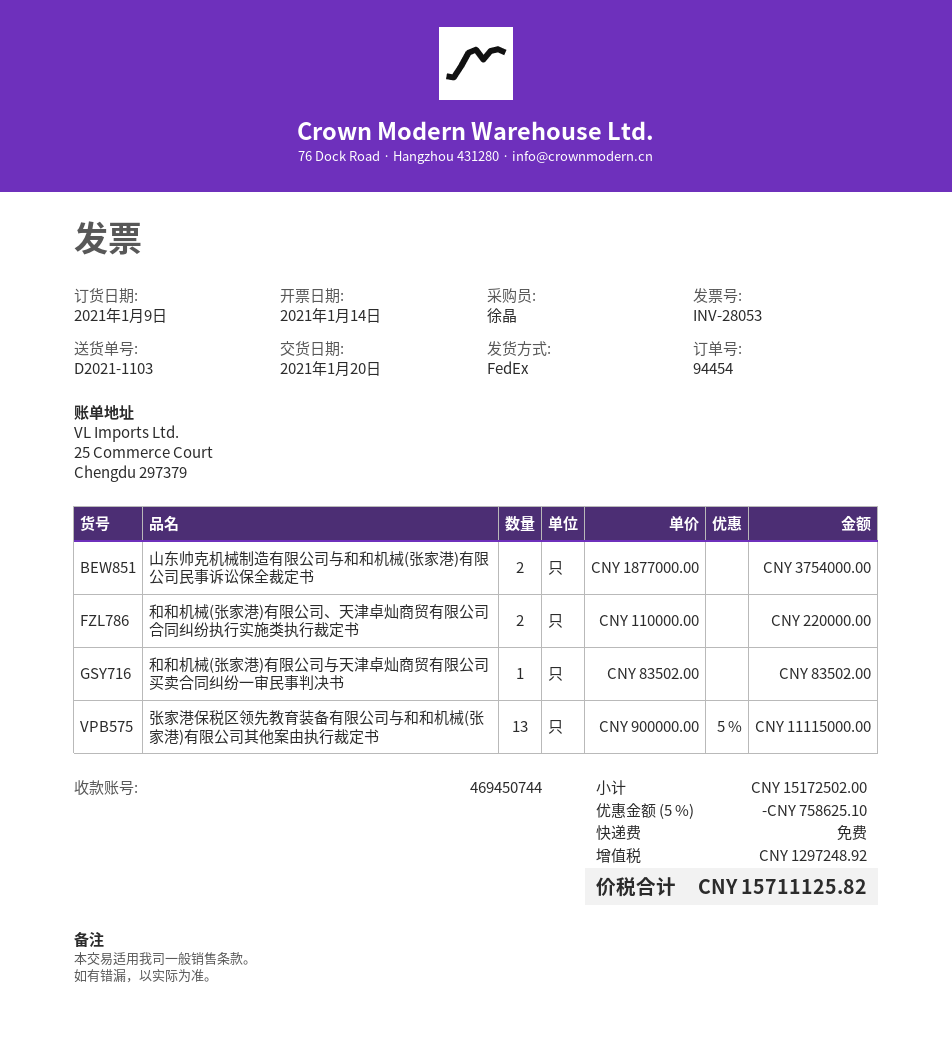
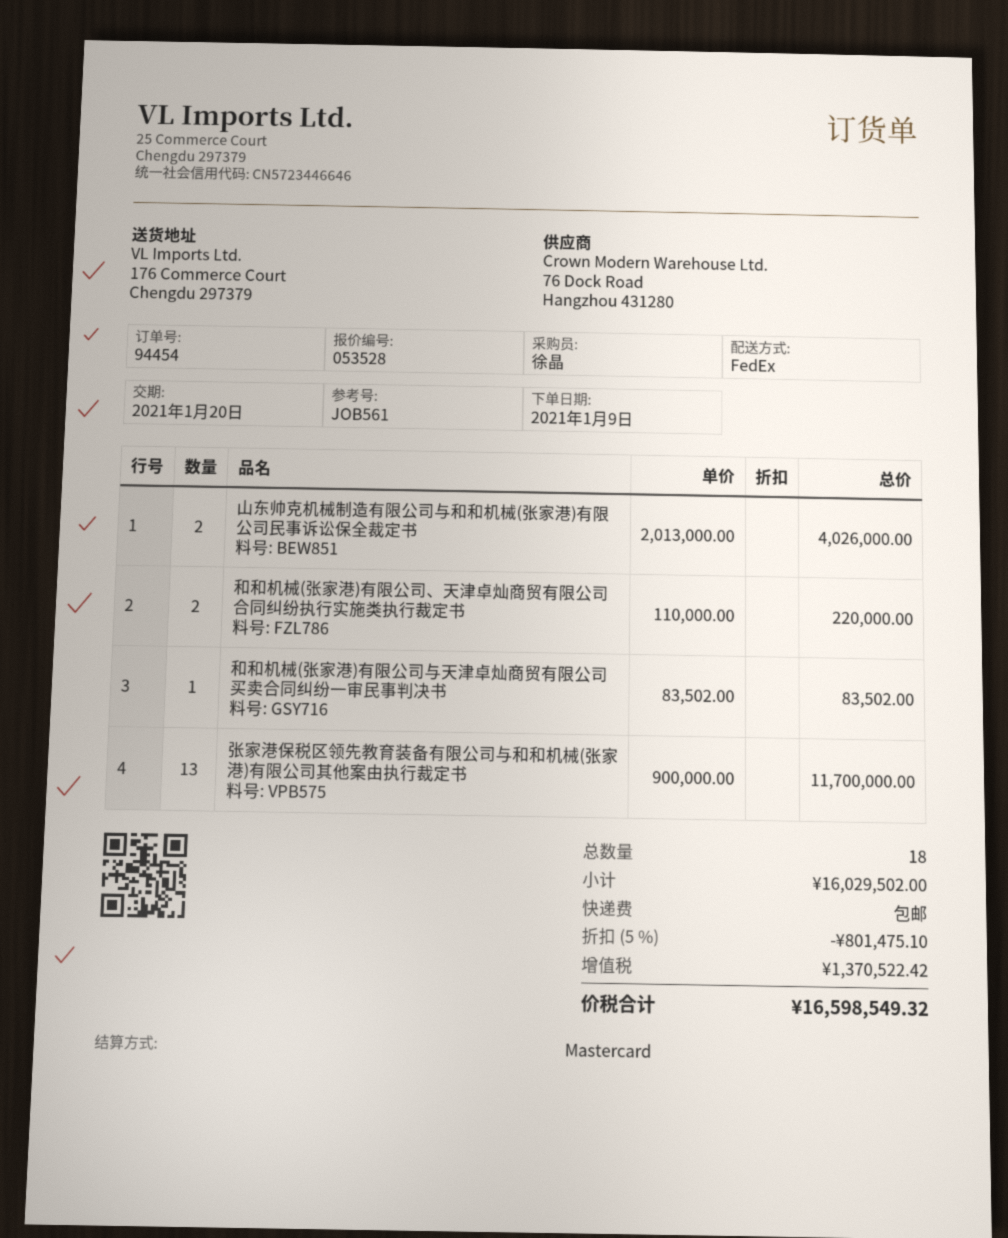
山东帅克机械制造有限公司与和和机械(张家港)有限公司民事诉讼保全裁定书: 2 x 1877000.00 = 3754000.00 -> 2 x 2013000.00 = 4026000.00
张家港保税区领先教育装备有限公司与和和机械(张家港)有限公司其他案由执行裁定书: 13 x 900000.00 - 5% = 11115000.00 -> 13 x 900000.00 = 11700000.00
subtotal: 15172502.00 -> 16029502.00
discount: 5% = 758625.10 -> 5% = 801475.10
tax: 1297248.92 -> 1370522.42
total: 15711125.82 -> 16598549.32

